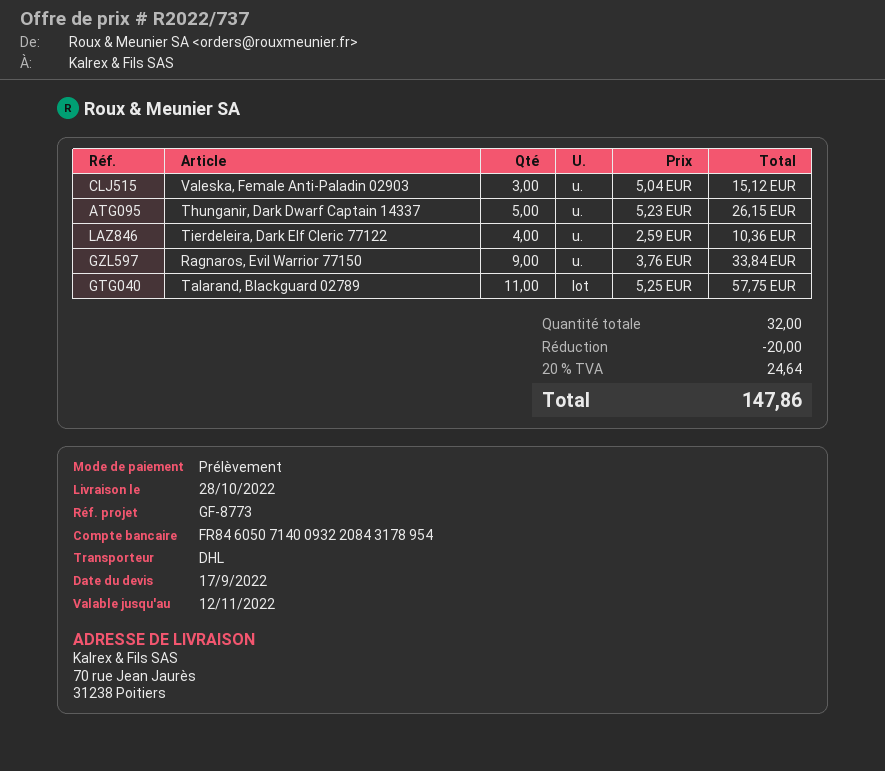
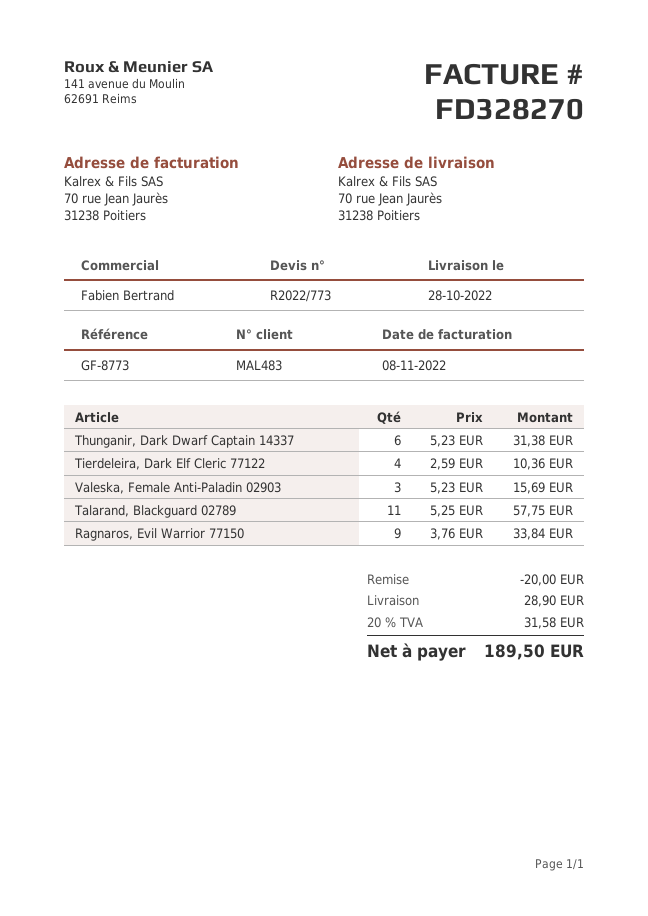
quote number: R2022/737 -> R2022/773
Valeska, Female Anti-Paladin 02903: 3 x 5.04 = 15.12 -> 3 x 5.23 = 15.69
Thunganir, Dark Dwarf Captain 14337: 5 x 5.23 = 26.15 -> 6 x 5.23 = 31.38
shipping: none -> 28.90
tax: 20% = 24.64 -> 20% = 31.58
total: 147.86 -> 189.50

